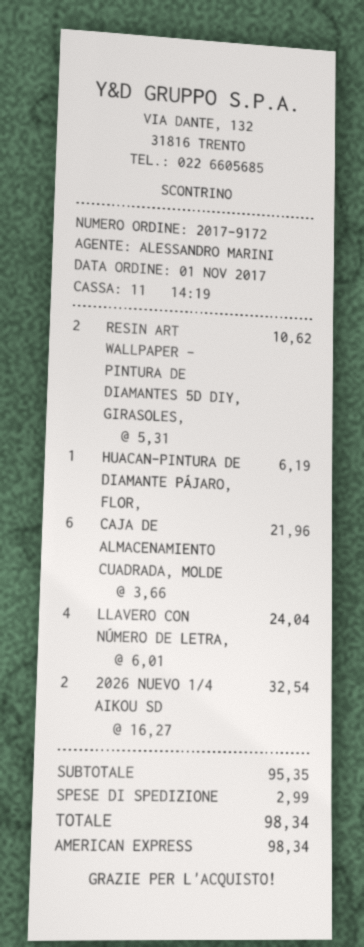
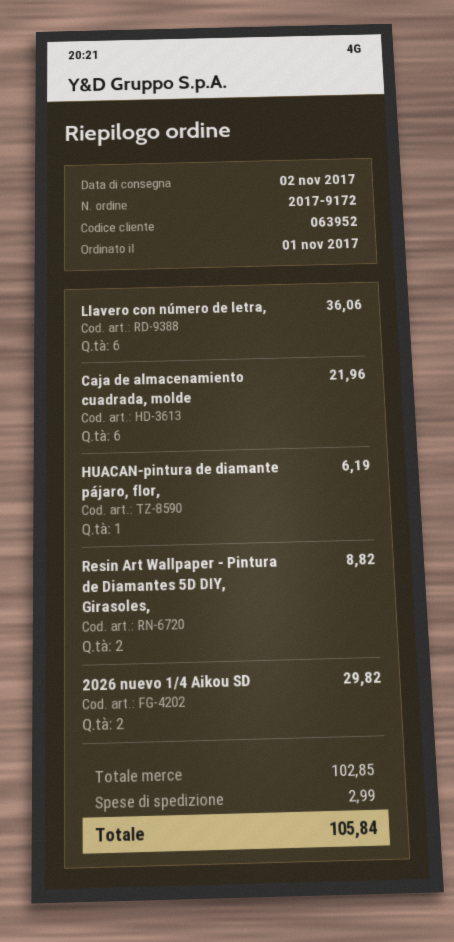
RESIN ART WALLPAPER - PINTURA DE DIAMANTES 5D DIY, GIRASOLES,: 2 for 10.62 -> 2 for 8.82
LLAVERO CON NÚMERO DE LETRA,: 4 for 24.04 -> 6 for 36.06
2026 NUEVO 1/4 AIKOU SD: 2 for 32.54 -> 2 for 29.82
subtotal: 95.35 -> 102.85
total: 98.34 -> 105.84

